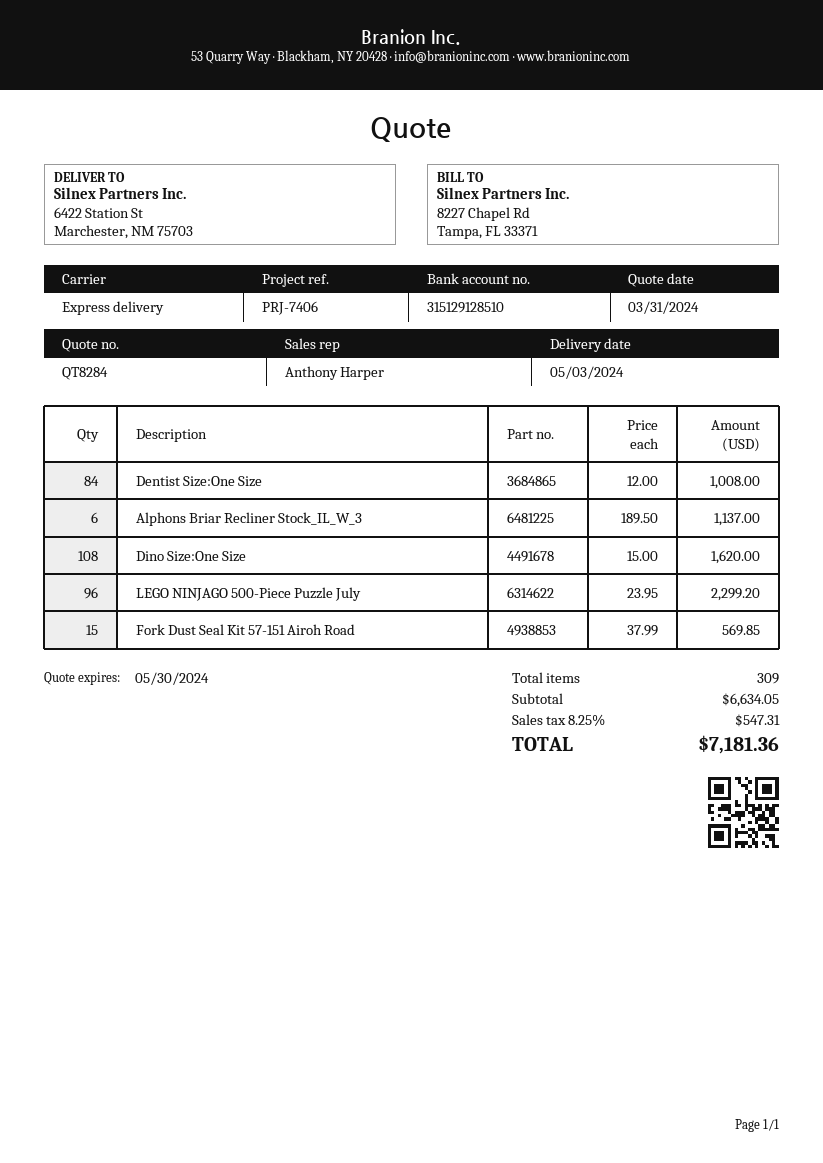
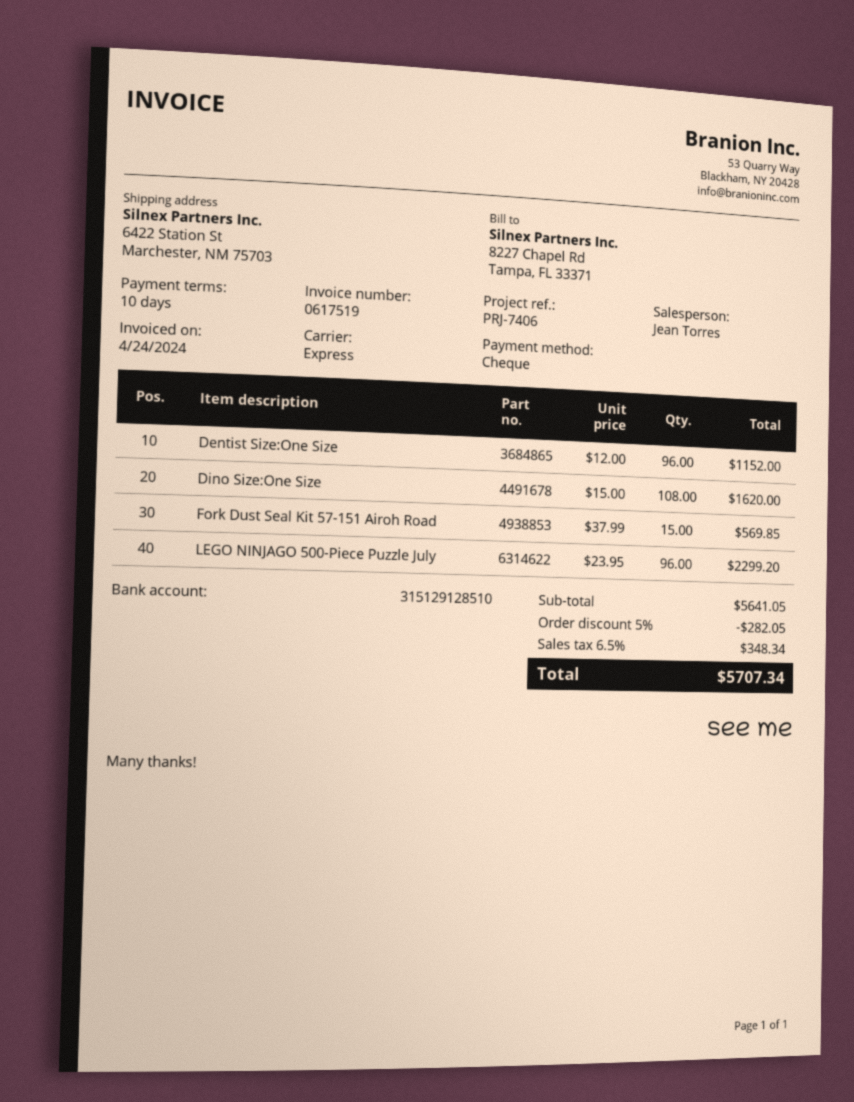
sales rep: Anthony Harper -> Jean Torres
Dentist Size:One Size: 84 x 12.00 = 1008.00 -> 96 x 12.00 = 1152.00
Alphons Briar Recliner Stock_IL_W_3: 6 x 189.50 = 1137.00 -> none
subtotal: 6634.05 -> 5641.05
discount: none -> 5% = 282.05
tax: 8.25% = 547.31 -> 6.5% = 348.34
total: 7181.36 -> 5707.34

